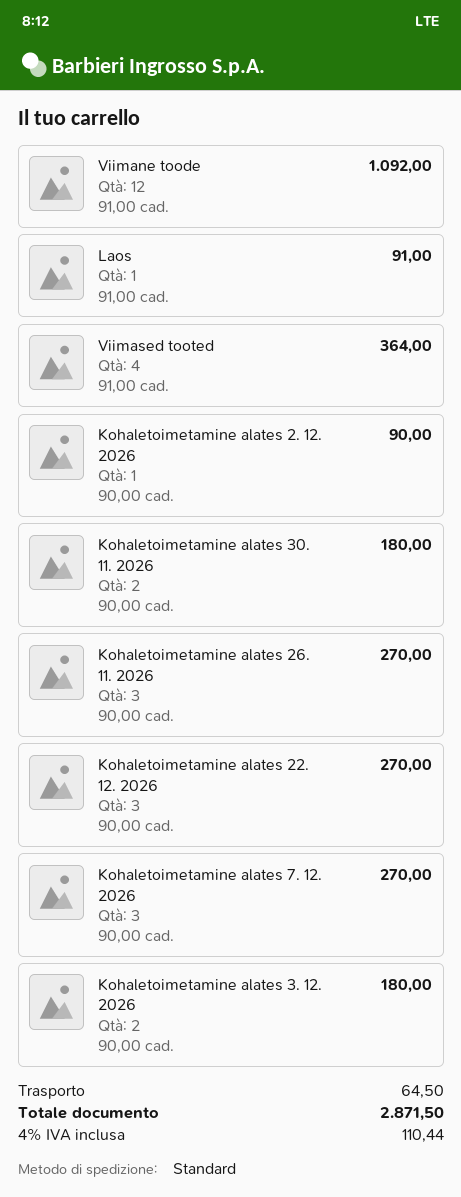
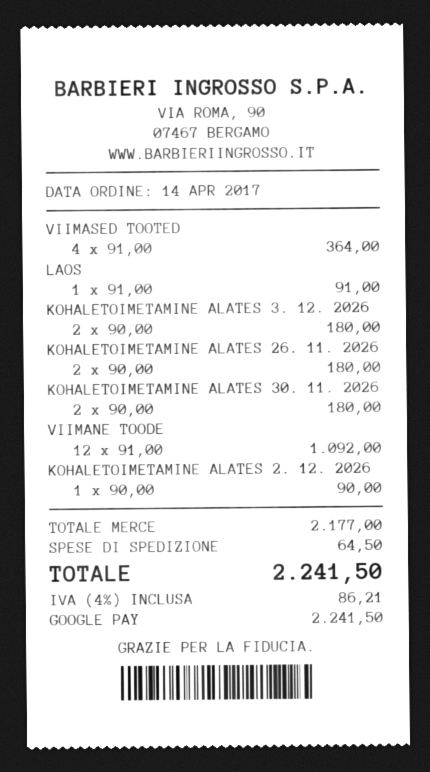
Kohaletoimetamine alates 26. 11. 2026: 3 x 90.00 = 270.00 -> 2 x 90.00 = 180.00
Kohaletoimetamine alates 22. 12. 2026: 3 x 90.00 = 270.00 -> none
Kohaletoimetamine alates 7. 12. 2026: 3 x 90.00 = 270.00 -> none
tax: 4% = 110.44 -> 4% = 86.21
total: 2871.50 -> 2241.50

